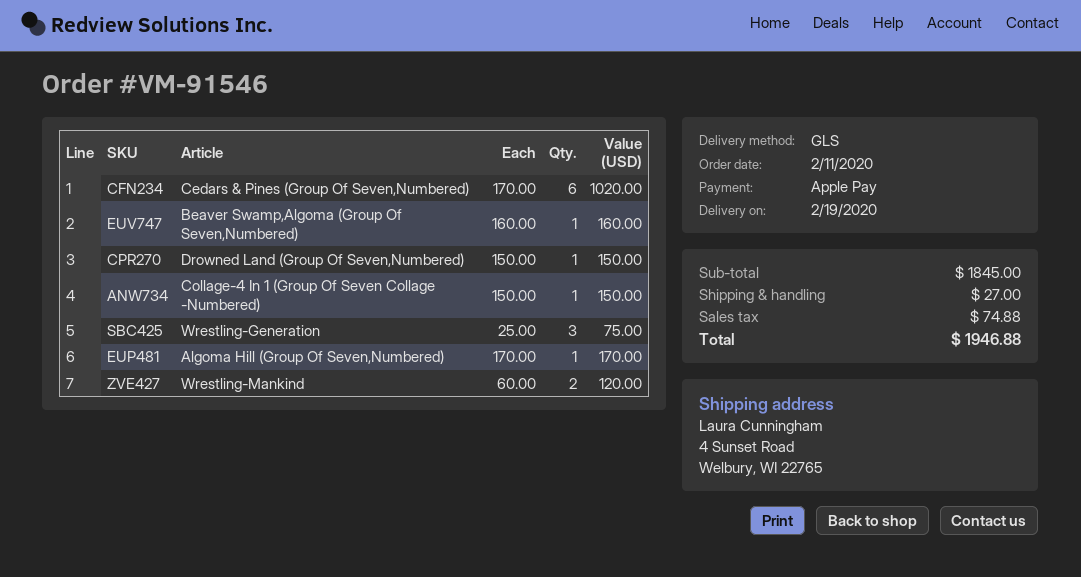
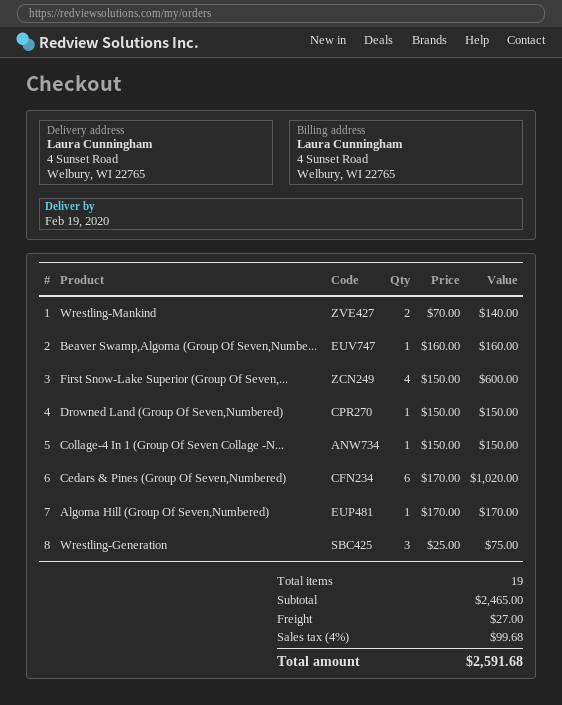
Wrestling-Mankind: 2 x 60.00 = 120.00 -> 2 x 70.00 = 140.00
First Snow-Lake Superior (Group Of Seven,...: none -> 4 x 150.00 = 600.00
subtotal: 1845.00 -> 2465.00
tax: 74.88 -> 99.68
total: 1946.88 -> 2591.68

